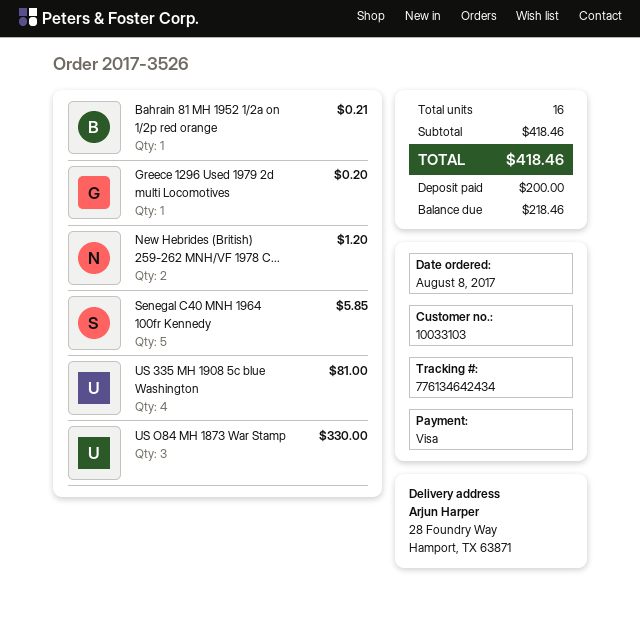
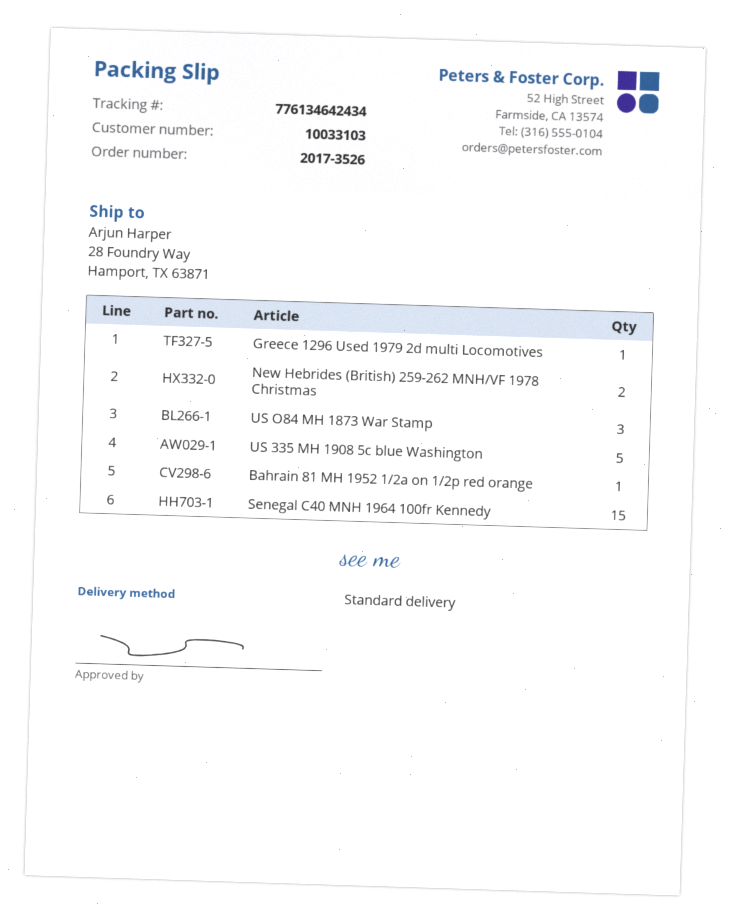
Senegal C40 MNH 1964 100fr Kennedy: 5 -> 15
US 335 MH 1908 5c blue Washington: 4 -> 5

